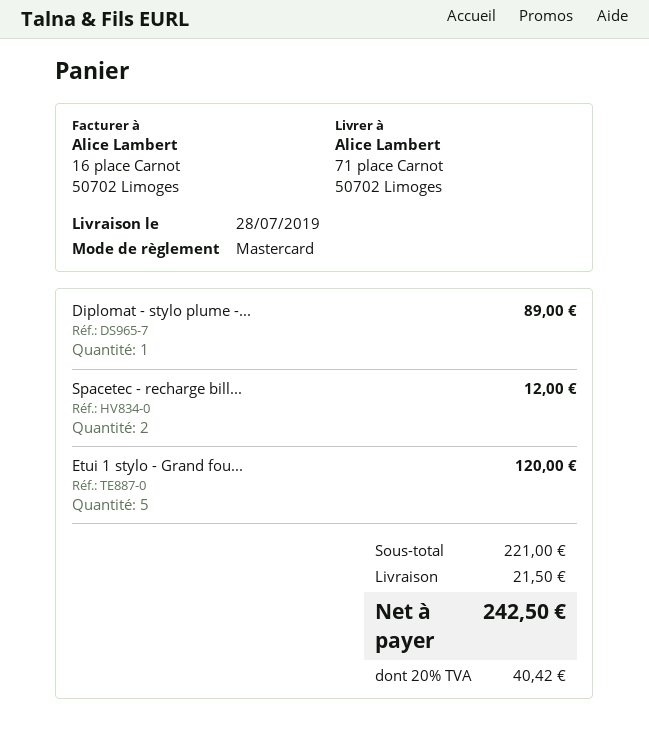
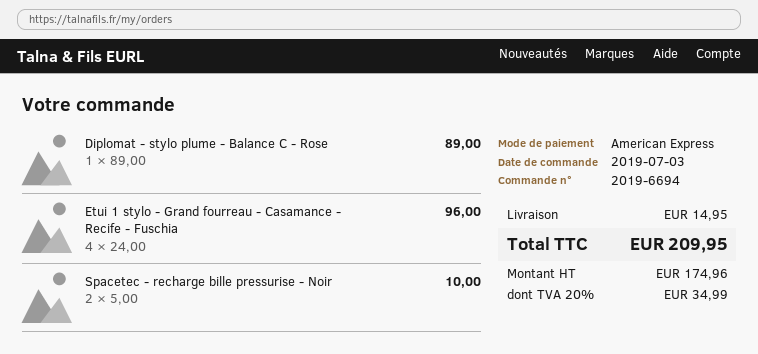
payment method: Mastercard -> American Express
Spacetec - recharge bill...: 2 for 12.00 -> 2 for 10.00
Etui 1 stylo - Grand fou...: 5 for 120.00 -> 4 for 96.00
shipping: 21.50 -> 14.95
tax: 20% = 40.42 -> 20% = 34.99
total: 242.50 -> 209.95

